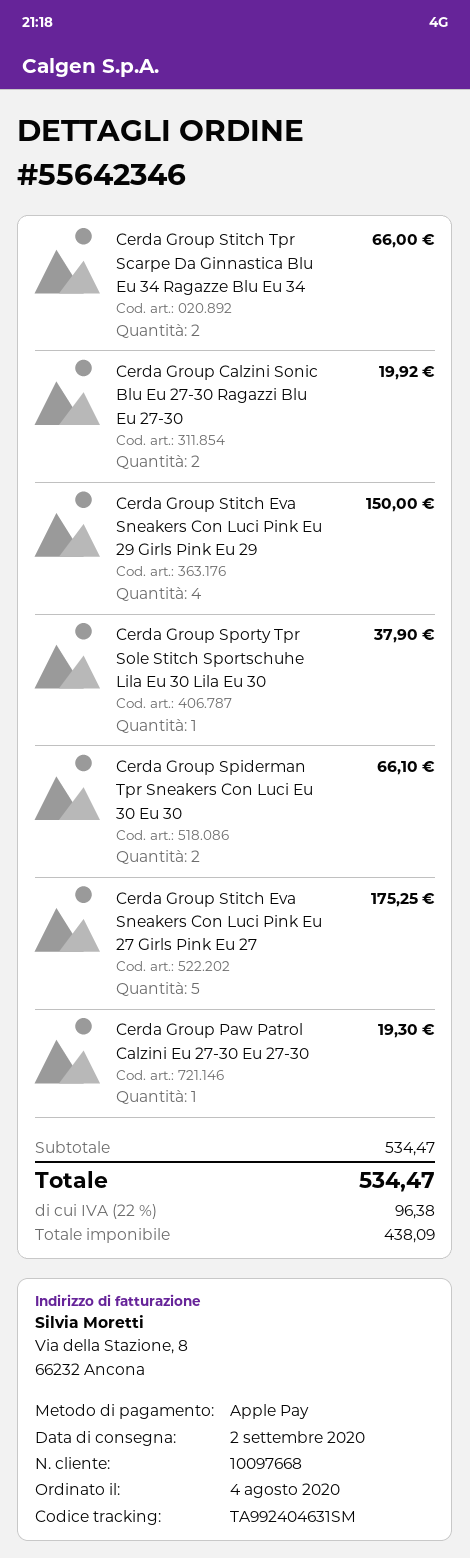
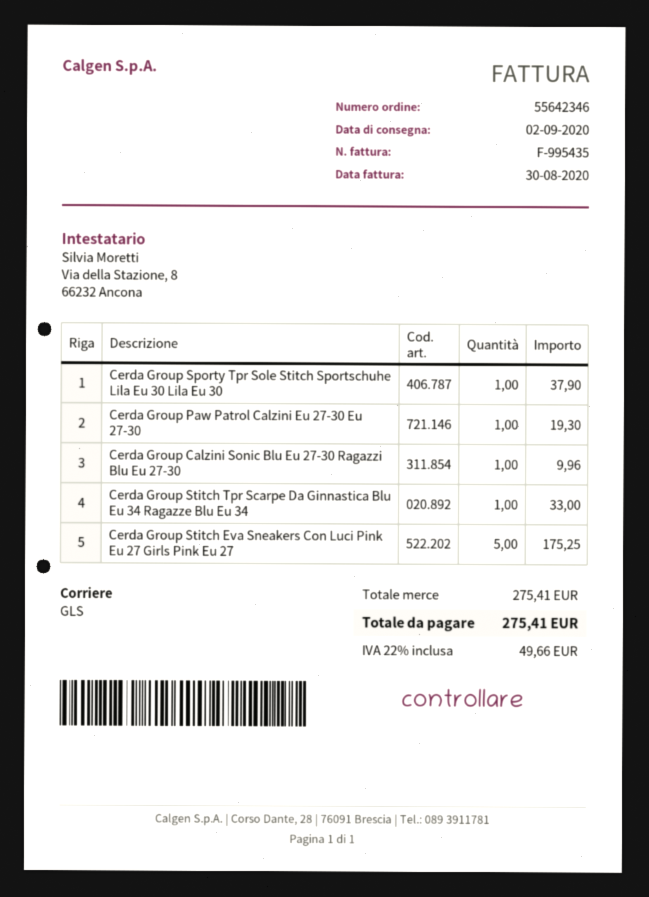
Cerda Group Stitch Tpr Scarpe Da Ginnastica Blu Eu 34 Ragazze Blu Eu 34: 2 for 66.00 -> 1 for 33.00
Cerda Group Calzini Sonic Blu Eu 27-30 Ragazzi Blu Eu 27-30: 2 for 19.92 -> 1 for 9.96
Cerda Group Stitch Eva Sneakers Con Luci Pink Eu 29 Girls Pink Eu 29: 4 for 150.00 -> none
Cerda Group Spiderman Tpr Sneakers Con Luci Eu 30 Eu 30: 2 for 66.10 -> none
subtotal: 534.47 -> 275.41
tax: 22% = 96.38 -> 22% = 49.66
total: 534.47 -> 275.41

